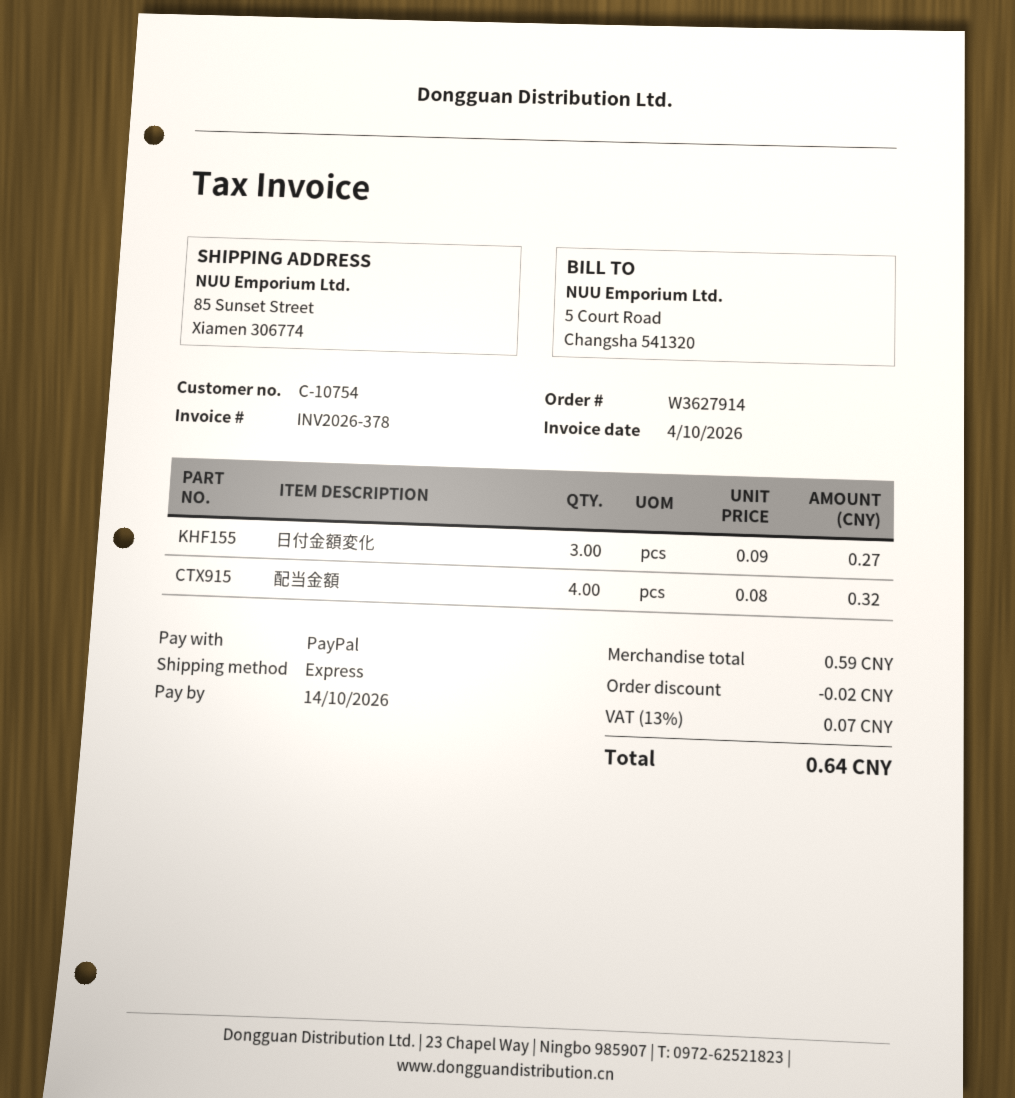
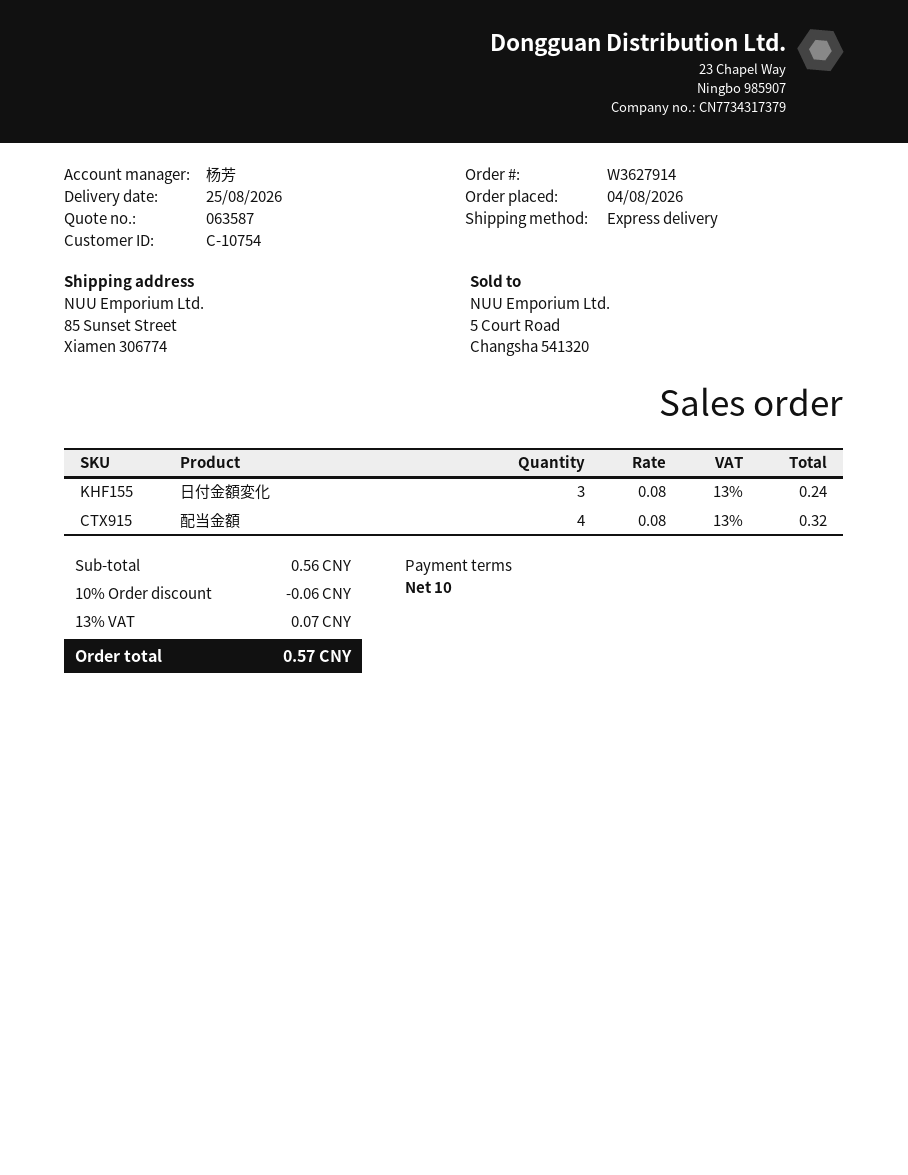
日付金額変化: 3 x 0.09 = 0.27 -> 3 x 0.08 = 0.24
subtotal: 0.59 -> 0.56
discount: 0.02 -> 0.06
total: 0.64 -> 0.57

